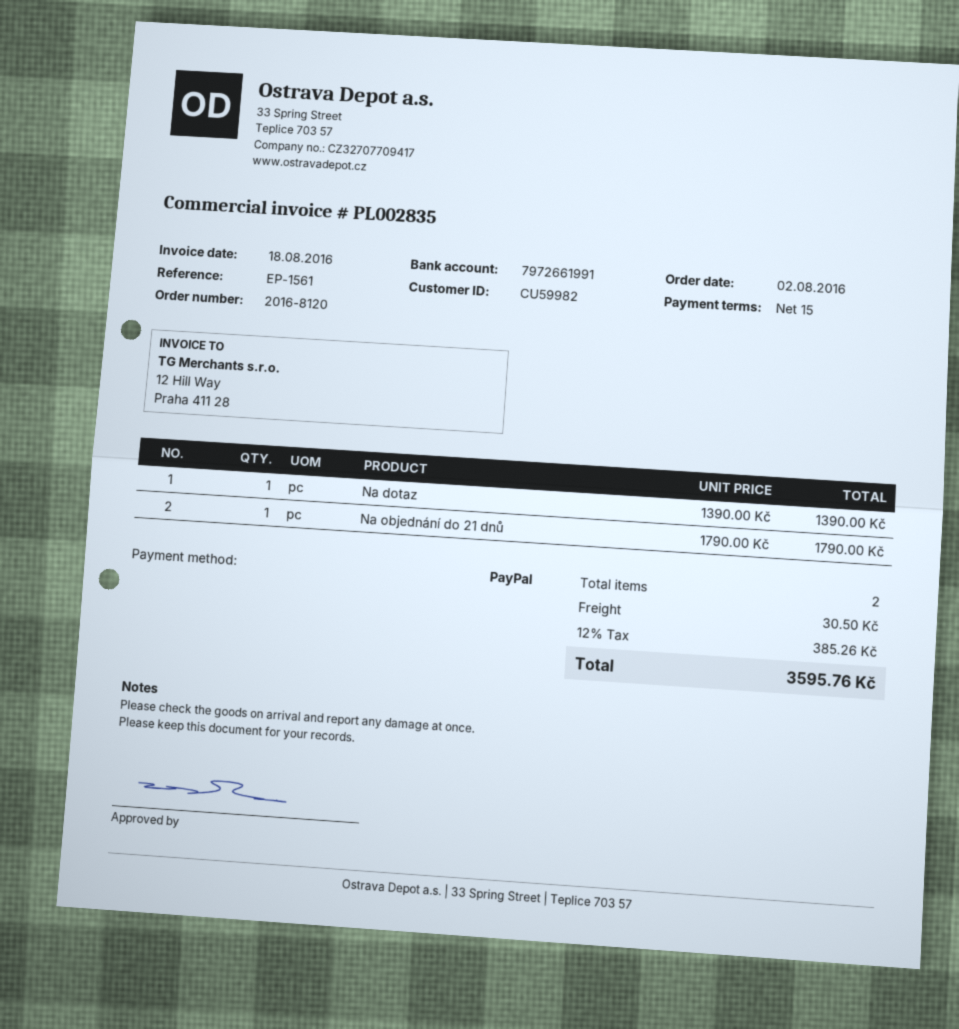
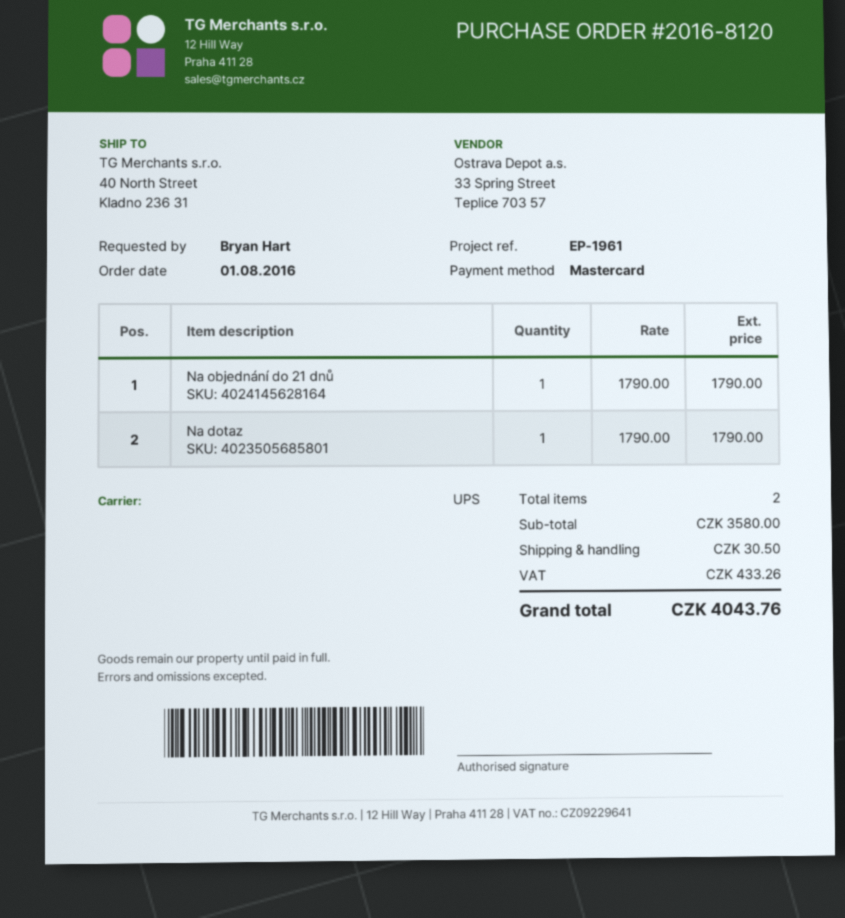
order date: 2016-08-02 -> 2016-08-01
reference: EP-1561 -> EP-1961
payment method: PayPal -> Mastercard
Na dotaz: 1 x 1390.00 = 1390.00 -> 1 x 1790.00 = 1790.00
tax: 385.26 -> 433.26
total: 3595.76 -> 4043.76

